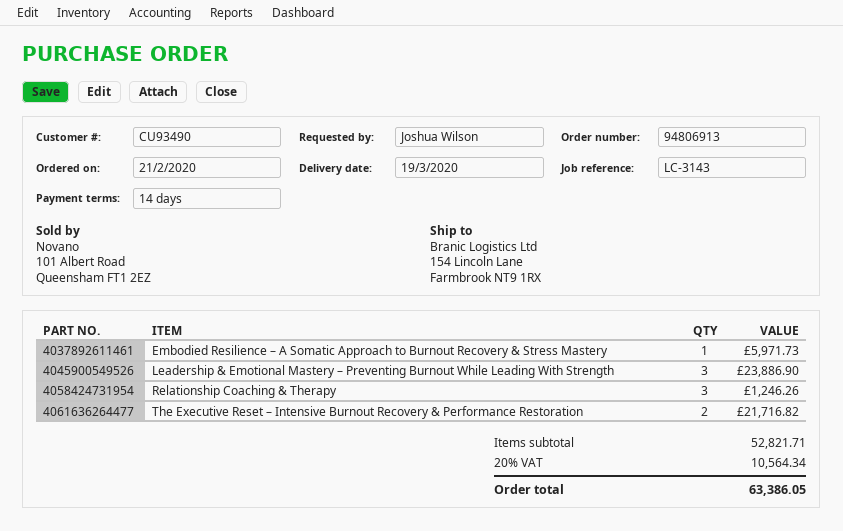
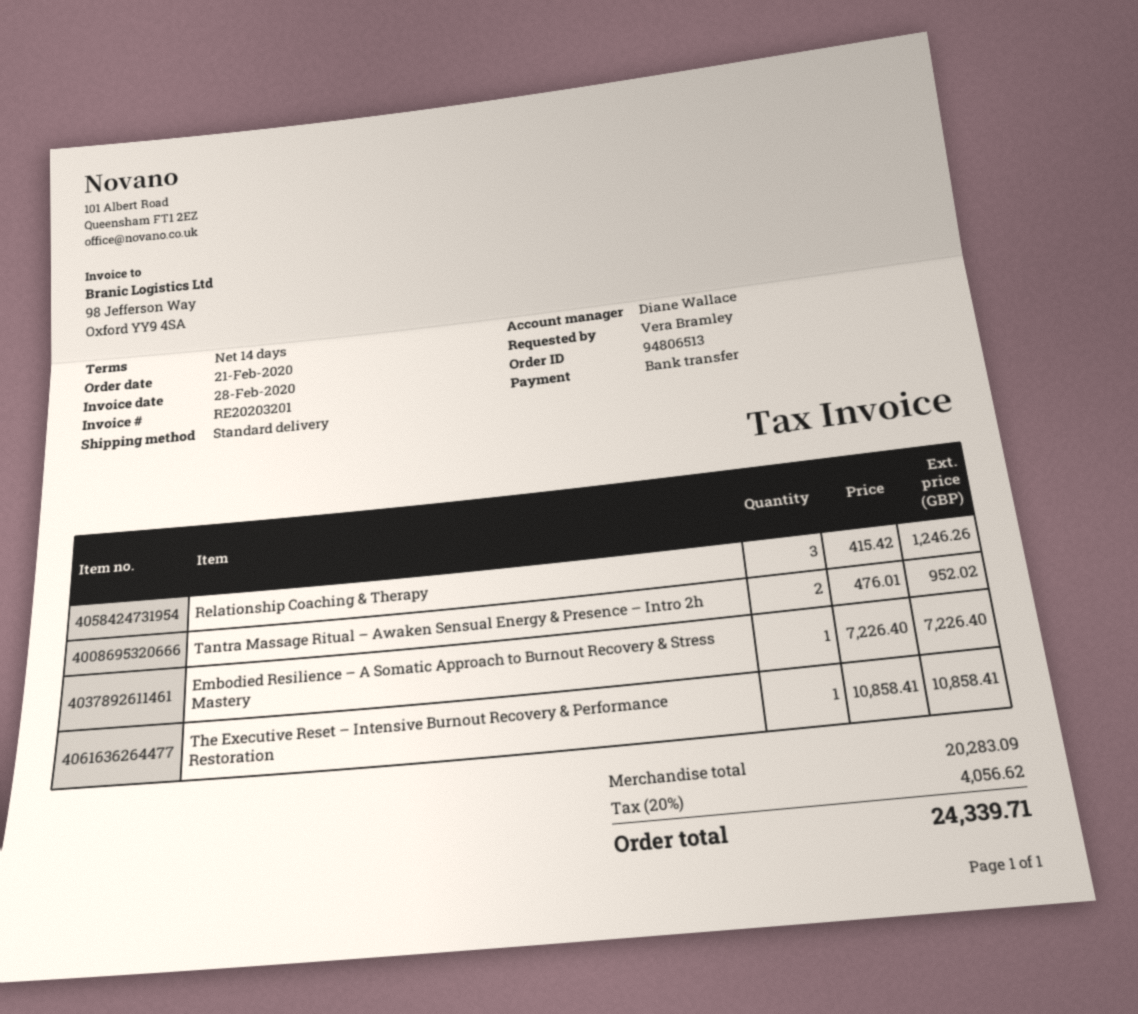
order number: 94806913 -> 94806513
ordered by: Joshua Wilson -> Vera Bramley
Embodied Resilience – A Somatic Approach to Burnout Recovery & Stress Mastery: 1 for 5971.73 -> 1 for 7226.40
Leadership & Emotional Mastery – Preventing Burnout While Leading With Strength: 3 for 23886.90 -> none
The Executive Reset – Intensive Burnout Recovery & Performance Restoration: 2 for 21716.82 -> 1 for 10858.41
Tantra Massage Ritual – Awaken Sensual Energy & Presence – Intro 2h: none -> 2 for 952.02
subtotal: 52821.71 -> 20283.09
tax: 20% = 10564.34 -> 20% = 4056.62
total: 63386.05 -> 24339.71

